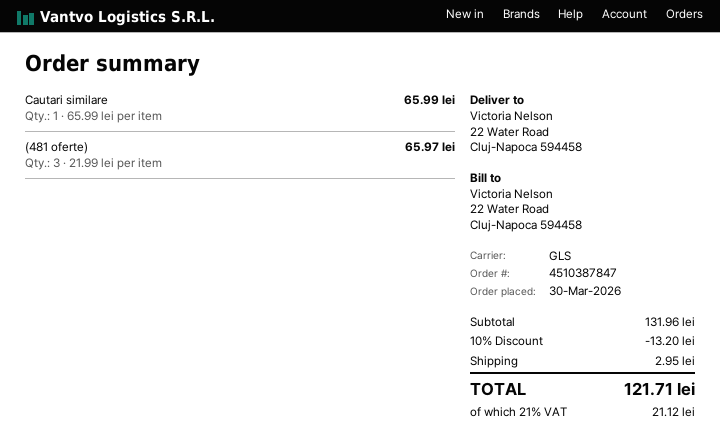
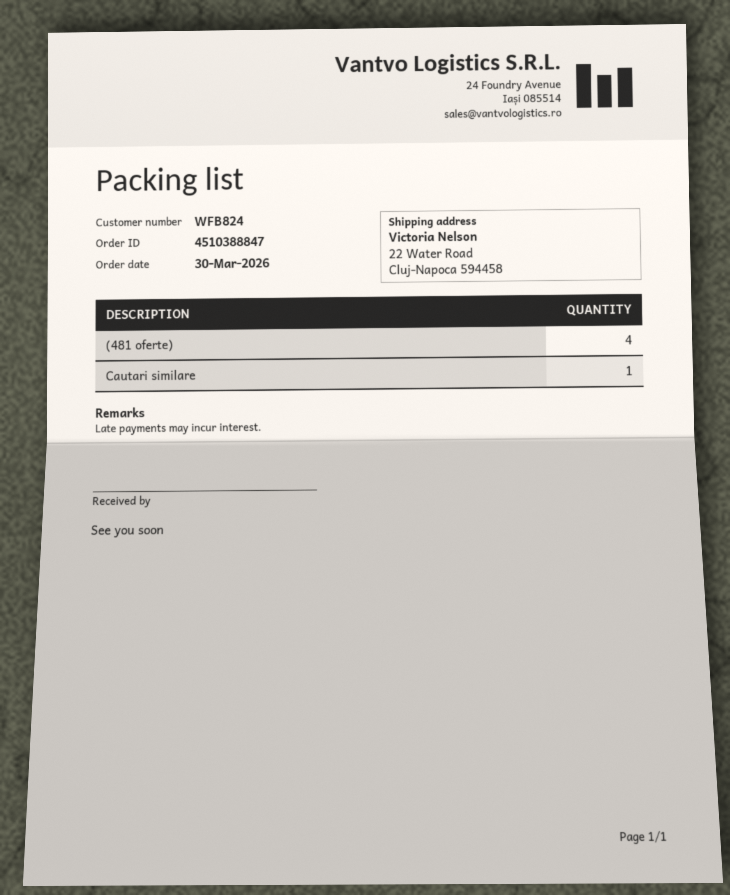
order number: 4510387847 -> 4510388847
(481 oferte): 3 -> 4

